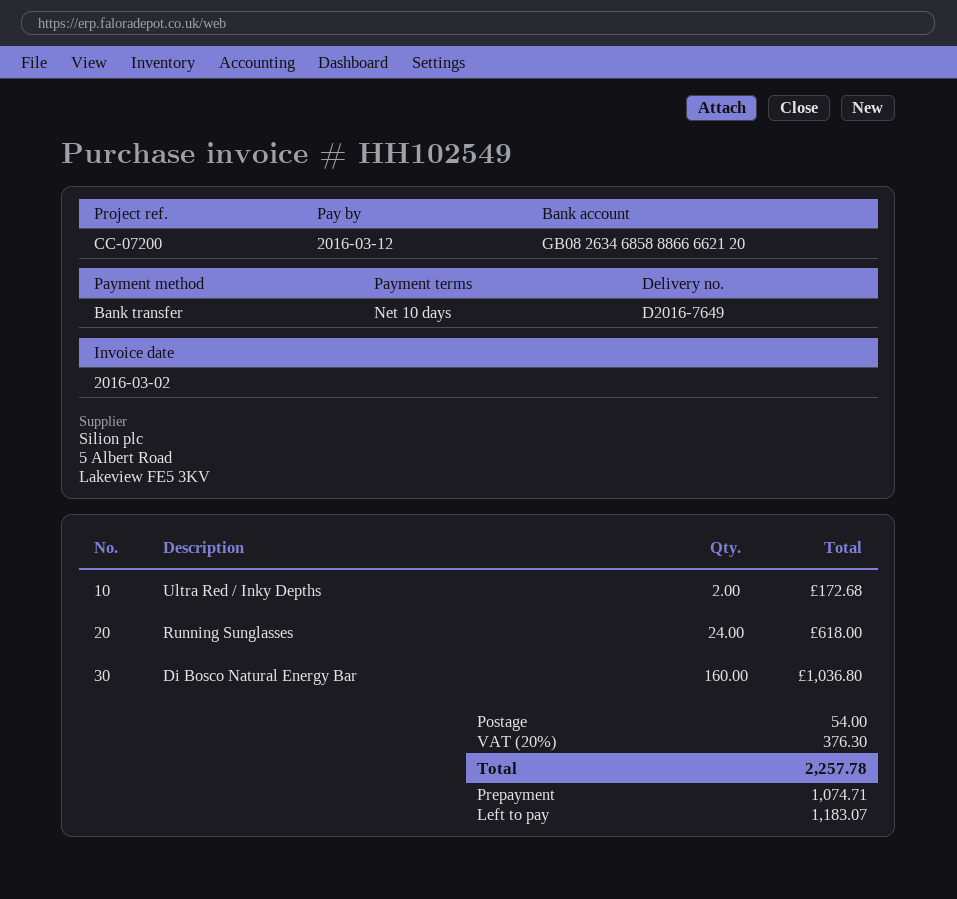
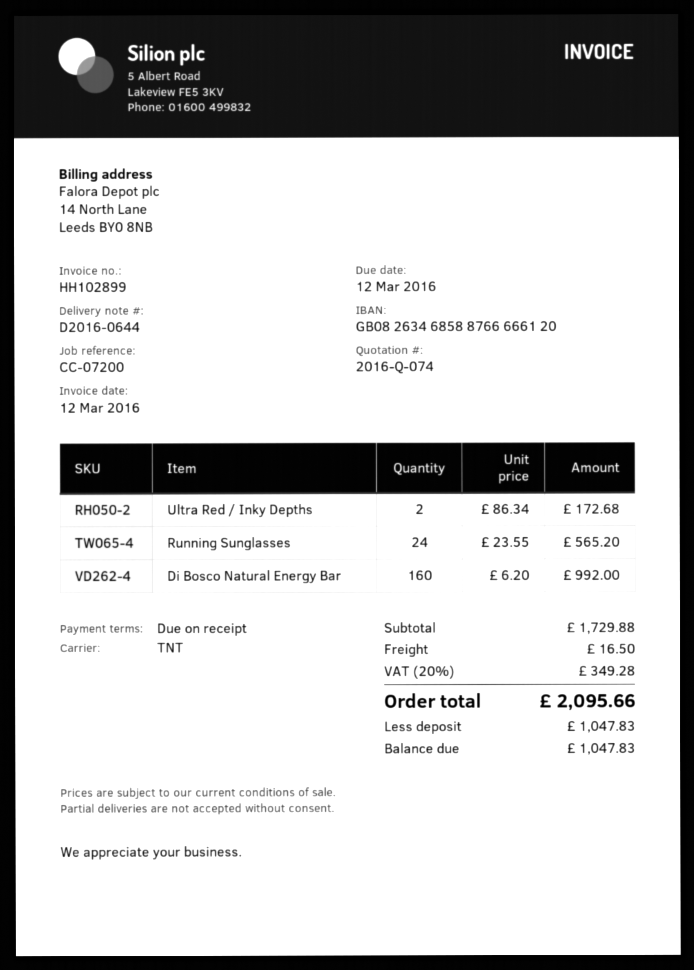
delivery note number: D2016-7649 -> D2016-0644
invoice number: HH102549 -> HH102899
invoice date: 2016-03-02 -> 2016-03-12
payment terms: 10 days -> on receipt
bank account: GB08263468588866662120 -> GB08263468588766666120
Running Sunglasses: 24 for 618.00 -> 24 for 565.20
Di Bosco Natural Energy Bar: 160 for 1036.80 -> 160 for 992.00
shipping: 54.00 -> 16.50
tax: 20% = 376.30 -> 20% = 349.28
total: 2257.78 -> 2095.66
deposit: 1074.71 -> 1047.83
balance: 1183.07 -> 1047.83

